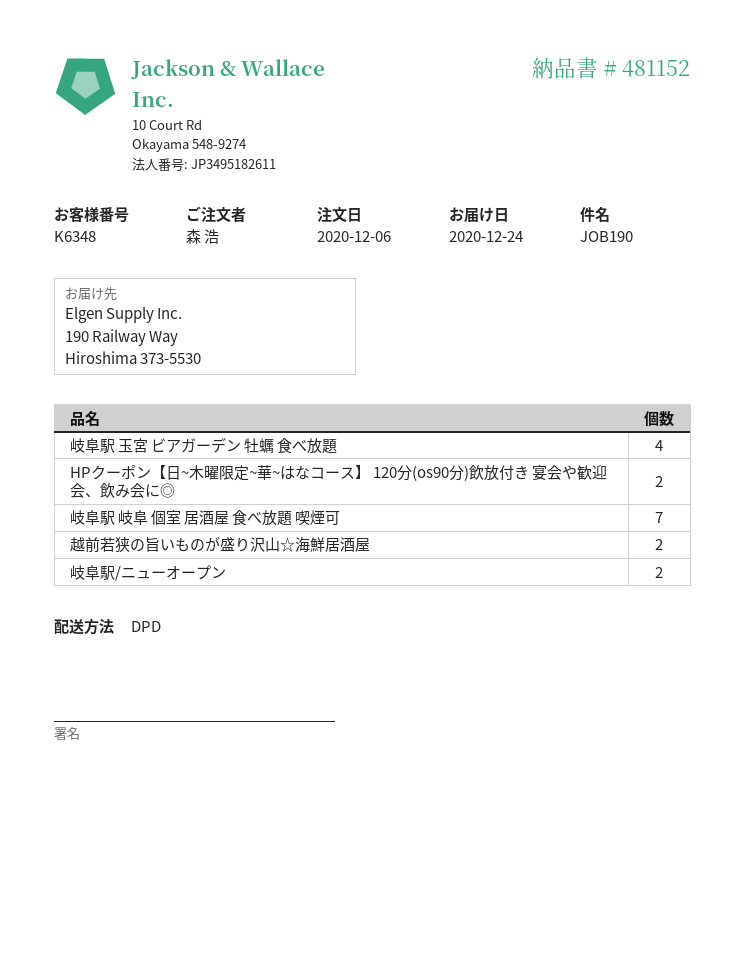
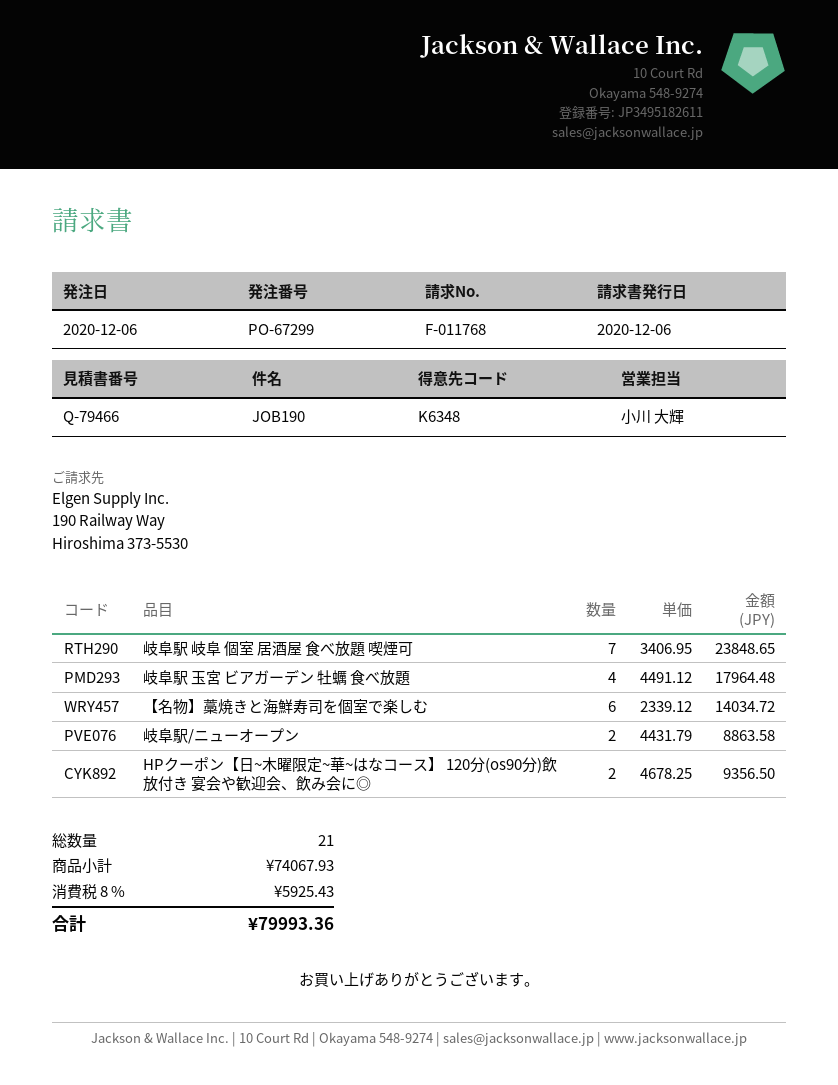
越前若狭の旨いものが盛り沢山☆海鮮居酒屋: 2 -> none
【名物】藁焼きと海鮮寿司を個室で楽しむ: none -> 6

